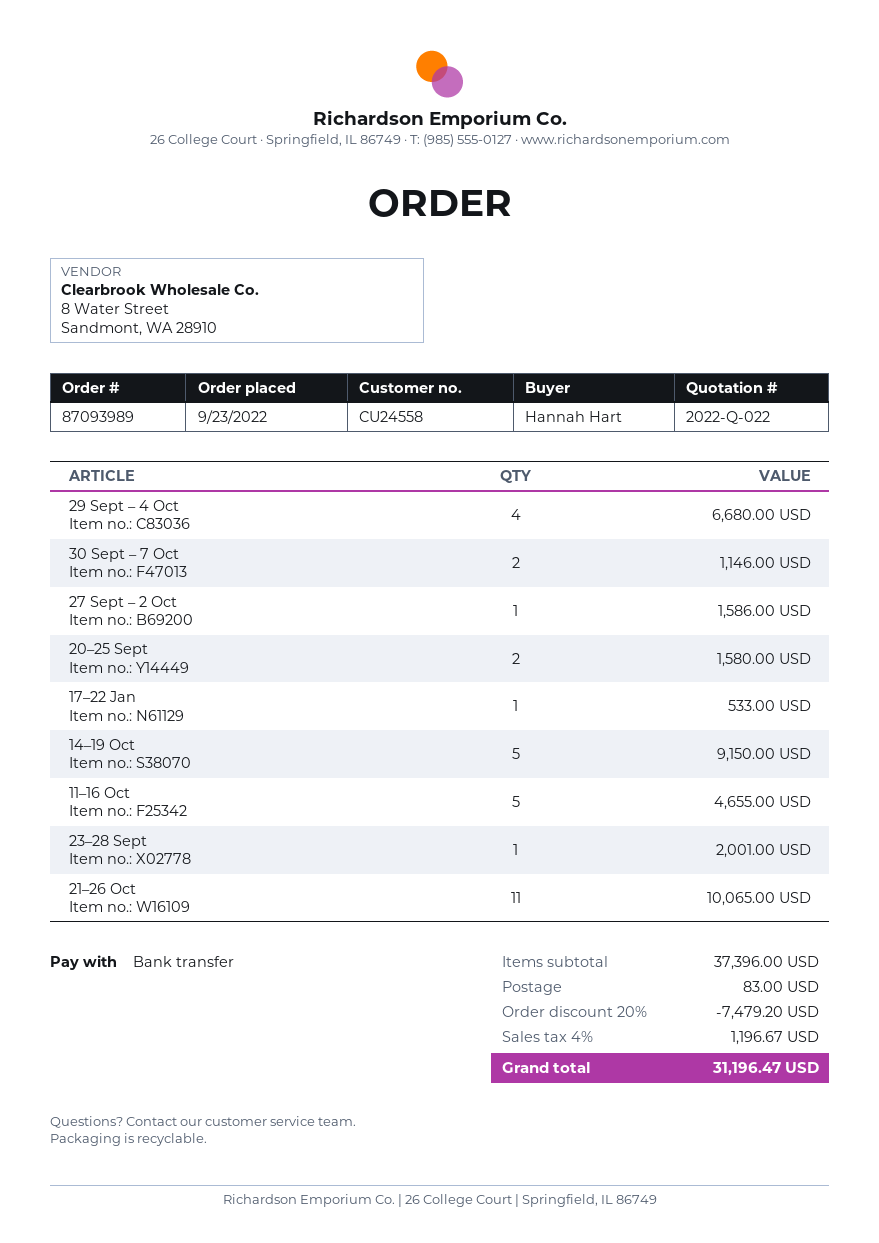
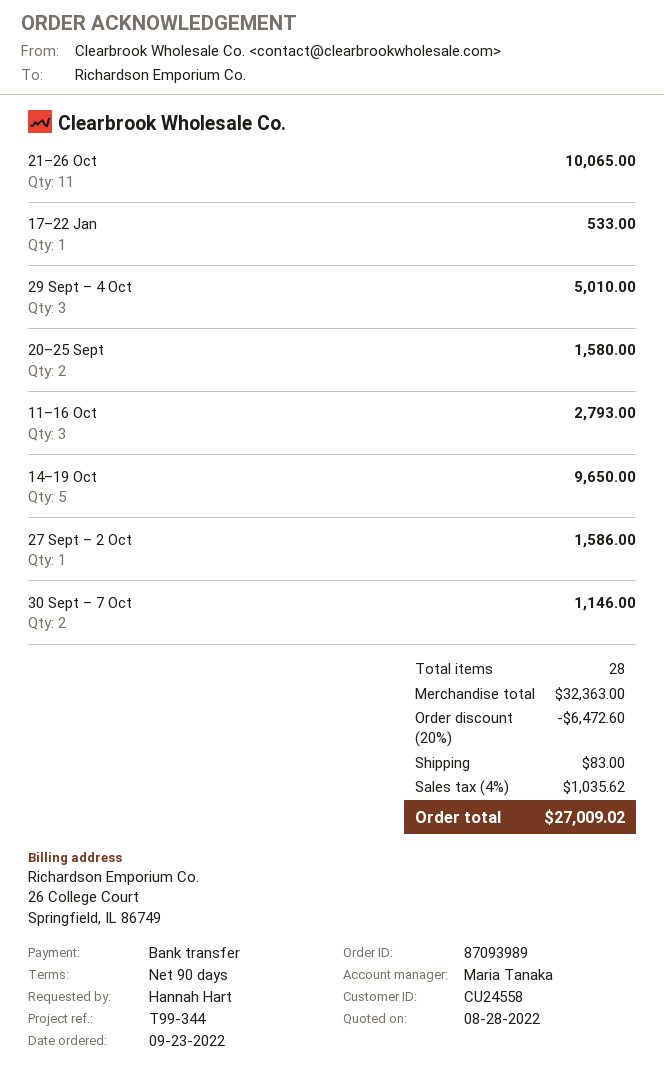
29 Sept – 4 Oct: 4 for 6680.00 -> 3 for 5010.00
14–19 Oct: 5 for 9150.00 -> 5 for 9650.00
11–16 Oct: 5 for 4655.00 -> 3 for 2793.00
23–28 Sept: 1 for 2001.00 -> none
subtotal: 37396.00 -> 32363.00
discount: 20% = 7479.20 -> 20% = 6472.60
tax: 4% = 1196.67 -> 4% = 1035.62
total: 31196.47 -> 27009.02

